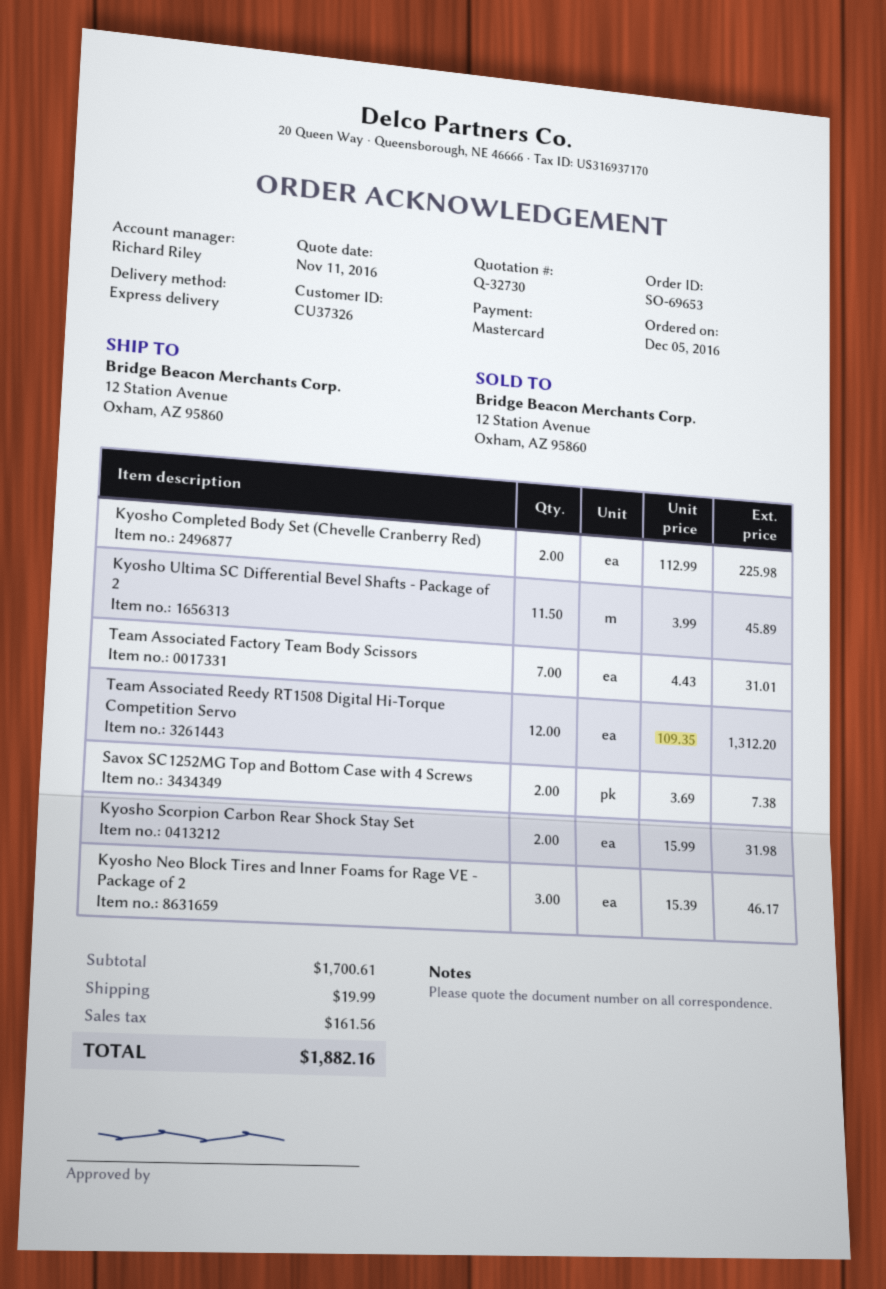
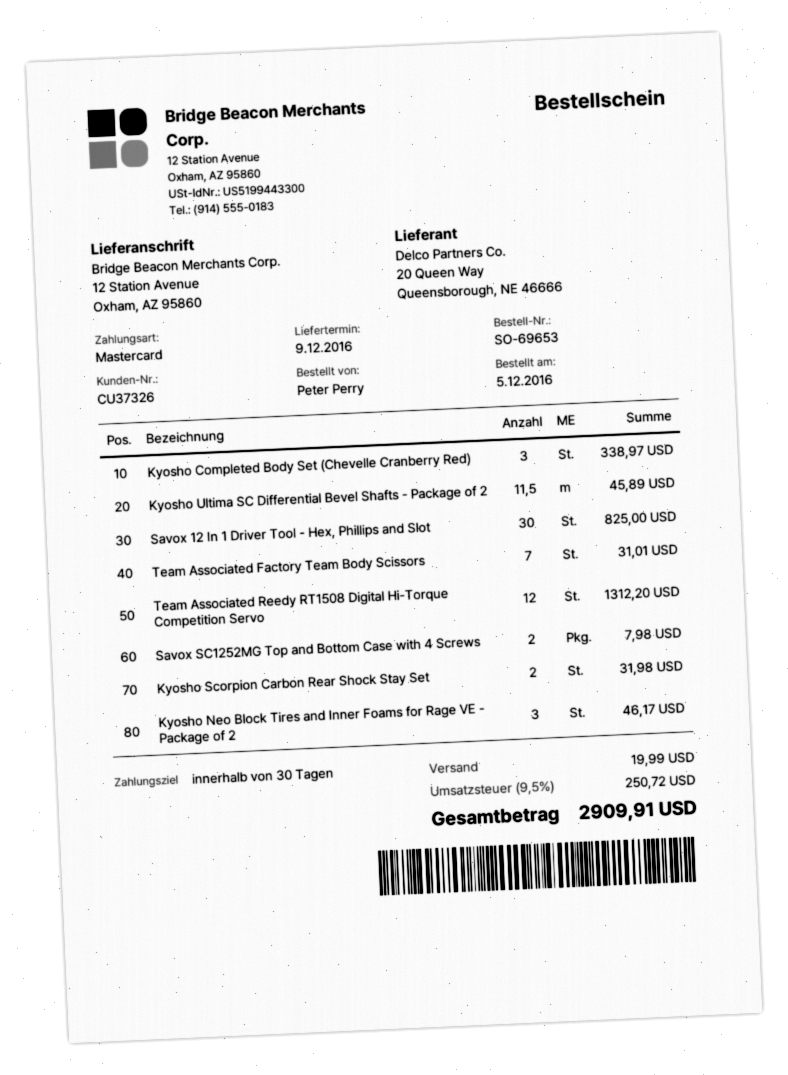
Kyosho Completed Body Set (Chevelle Cranberry Red): 2 for 225.98 -> 3 for 338.97
Savox SC1252MG Top and Bottom Case with 4 Screws: 2 for 7.38 -> 2 for 7.98
Savox 12 In 1 Driver Tool - Hex, Phillips and Slot: none -> 30 for 825.00
tax: 161.56 -> 250.72
total: 1882.16 -> 2909.91

